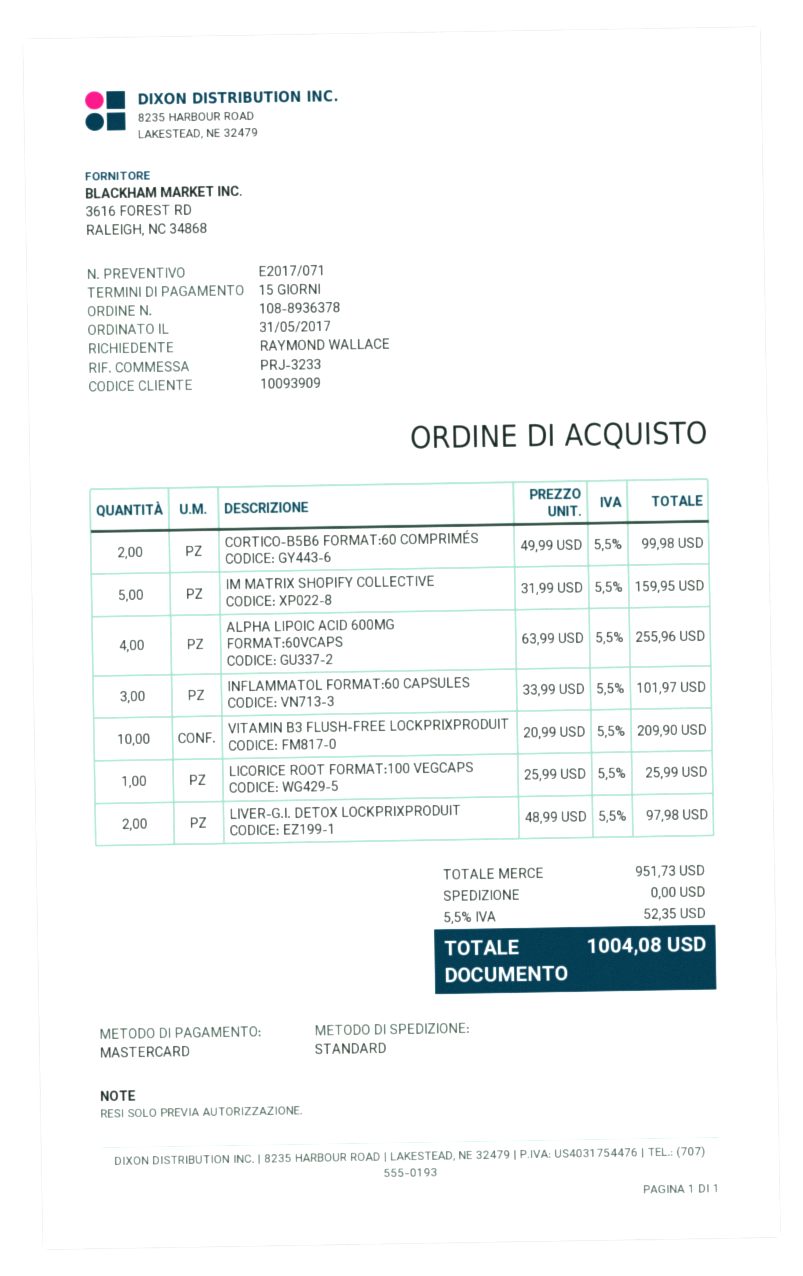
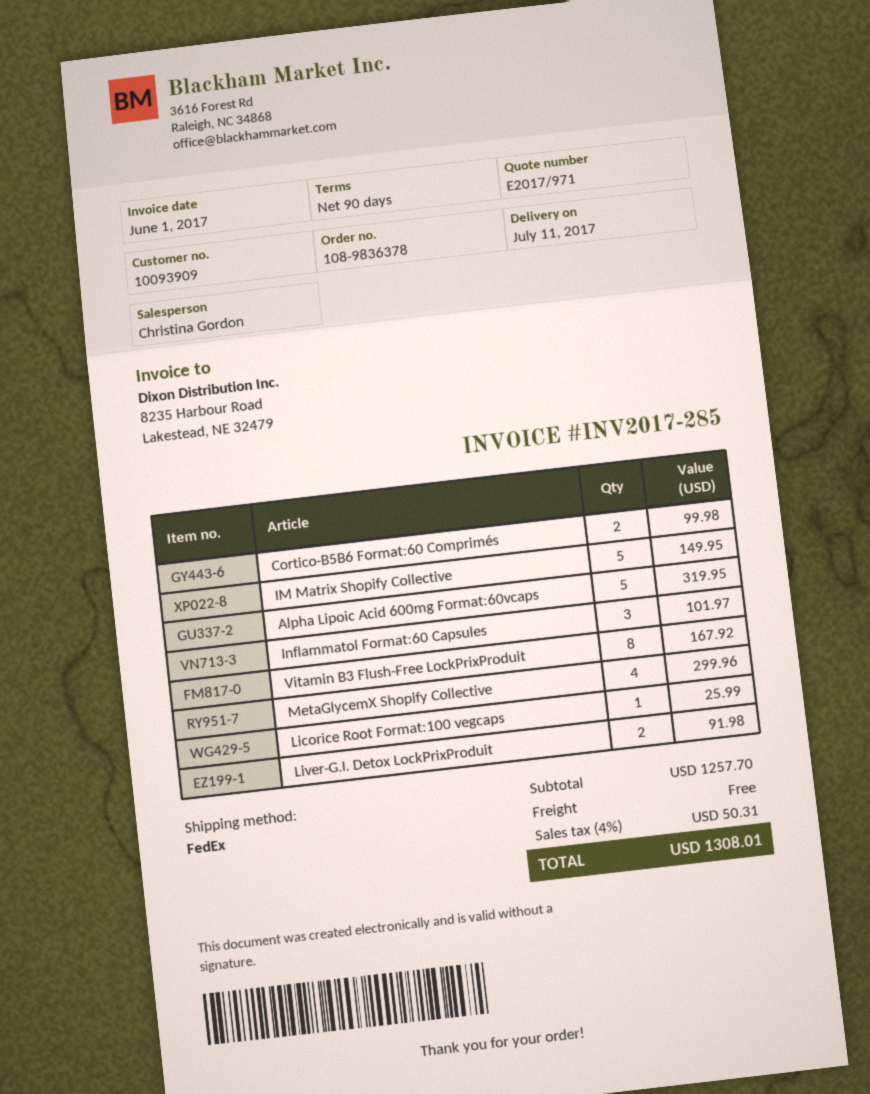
quote number: E2017/071 -> E2017/971
order number: 108-8936378 -> 108-9836378
payment terms: 15 days -> 90 days
shipping method: standard -> FedEx
IM MATRIX SHOPIFY COLLECTIVE: 5 for 159.95 -> 5 for 149.95
ALPHA LIPOIC ACID 600MG FORMAT:60VCAPS: 4 for 255.96 -> 5 for 319.95
VITAMIN B3 FLUSH-FREE LOCKPRIXPRODUIT: 10 for 209.90 -> 8 for 167.92
LIVER-G.I. DETOX LOCKPRIXPRODUIT: 2 for 97.98 -> 2 for 91.98
MetaGlycemX Shopify Collective: none -> 4 for 299.96
subtotal: 951.73 -> 1257.70
tax: 5.5% = 52.35 -> 4% = 50.31
total: 1004.08 -> 1308.01

